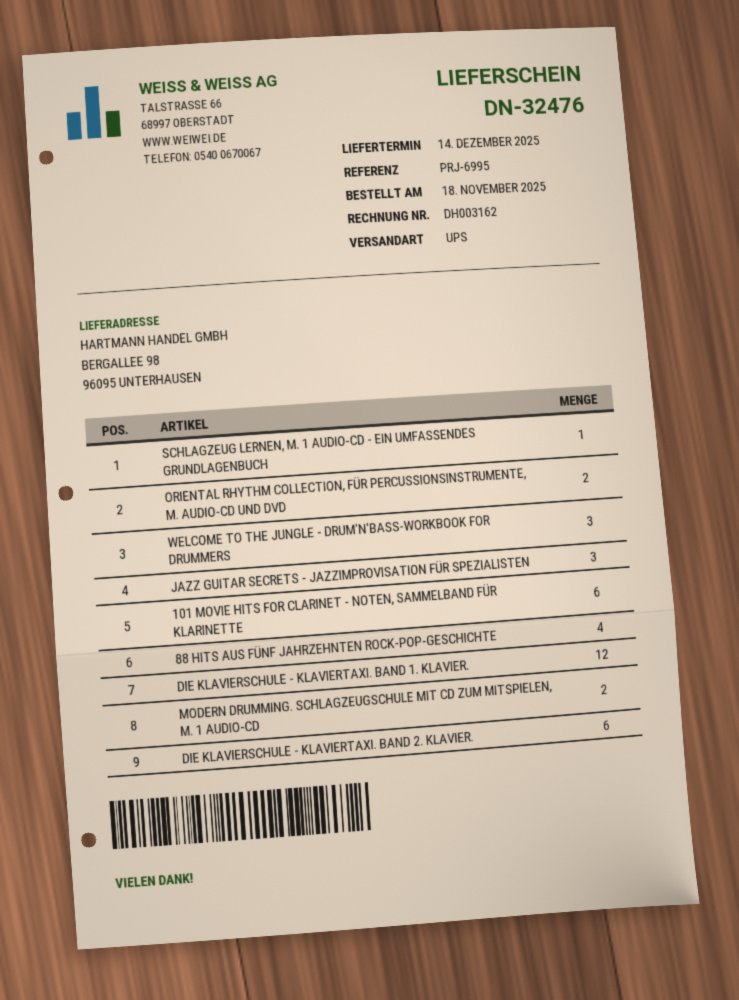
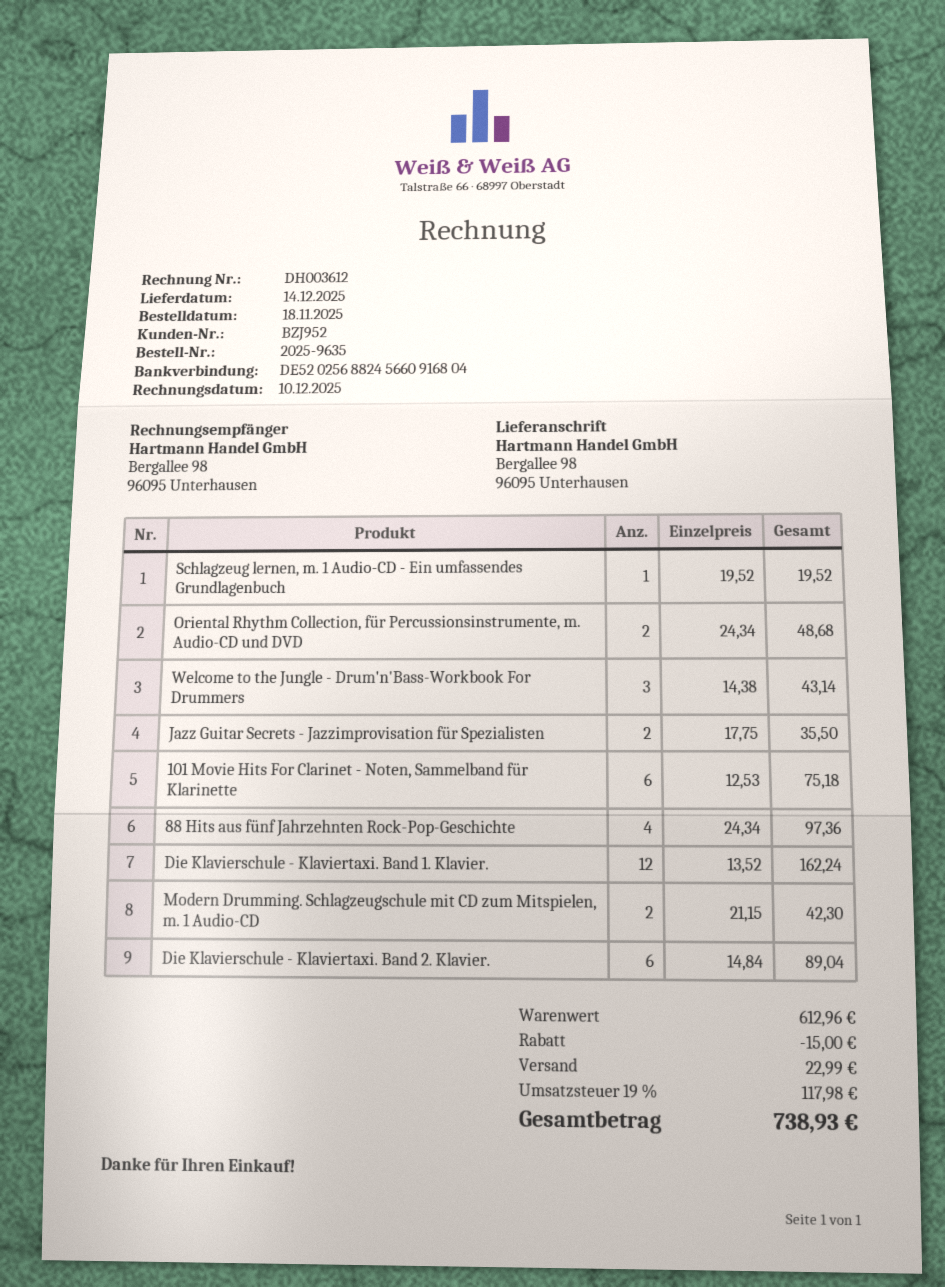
invoice number: DH003162 -> DH003612
JAZZ GUITAR SECRETS - JAZZIMPROVISATION FÜR SPEZIALISTEN: 3 -> 2

